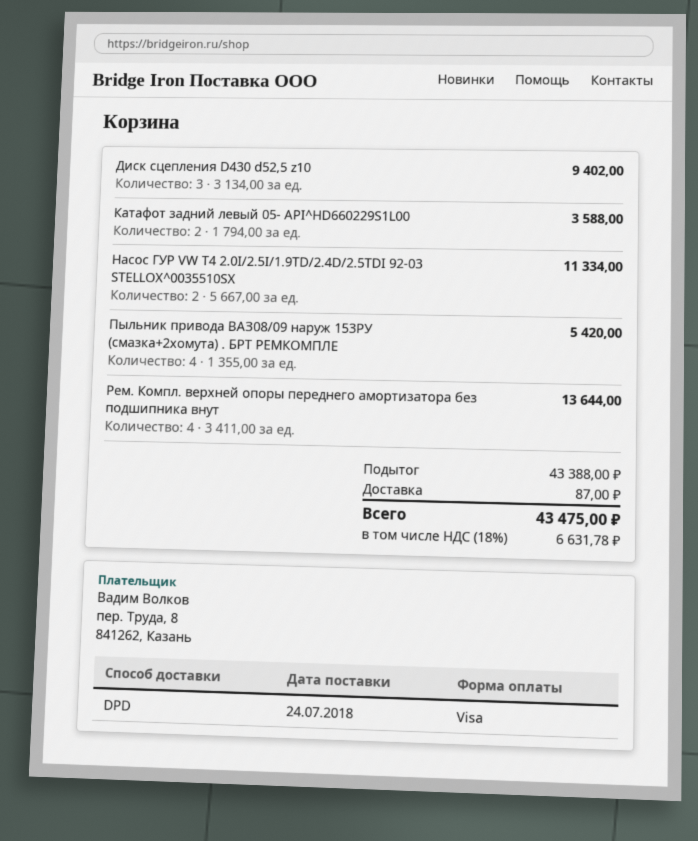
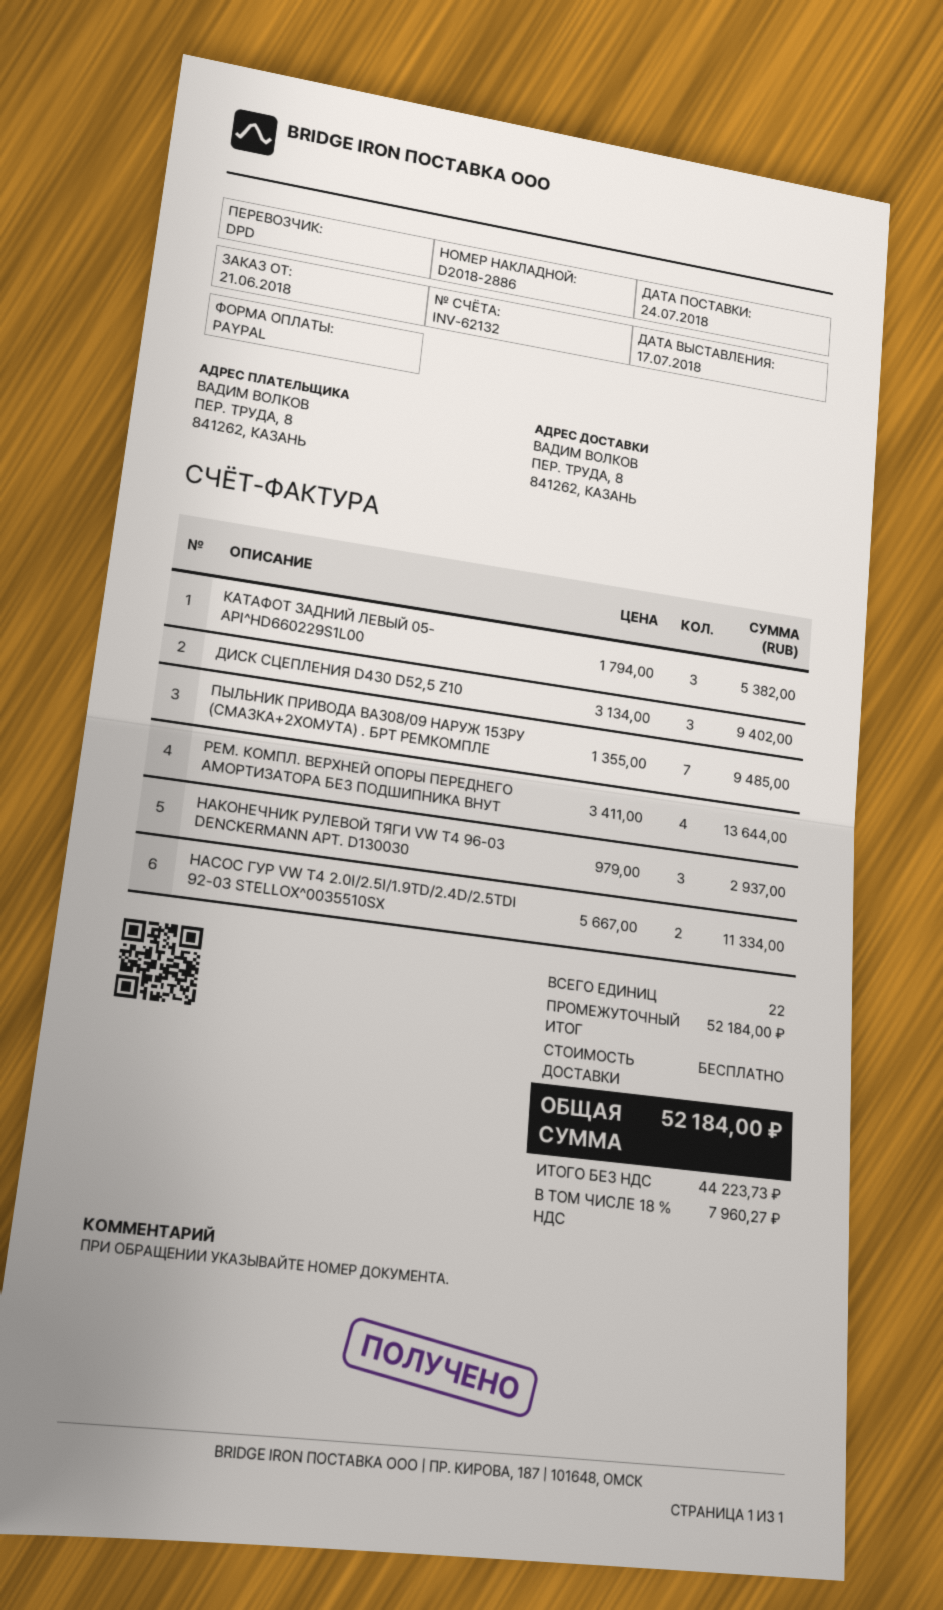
payment method: Visa -> PayPal
Катафот задний левый 05- API^HD660229S1L00: 2 x 1794.00 = 3588.00 -> 3 x 1794.00 = 5382.00
Пыльник привода ВАЗ08/09 наруж 153РУ (смазка+2xомута) . БРТ РЕМКОМПЛЕ: 4 x 1355.00 = 5420.00 -> 7 x 1355.00 = 9485.00
НАКОНЕЧНИК РУЛЕВОЙ ТЯГИ VW T4 96-03 DENCKERMANN АРТ. D130030: none -> 3 x 979.00 = 2937.00
subtotal: 43388.00 -> 52184.00
shipping: 87.00 -> 0.00
tax: 18% = 6631.78 -> 18% = 7960.27
total: 43475.00 -> 52184.00

